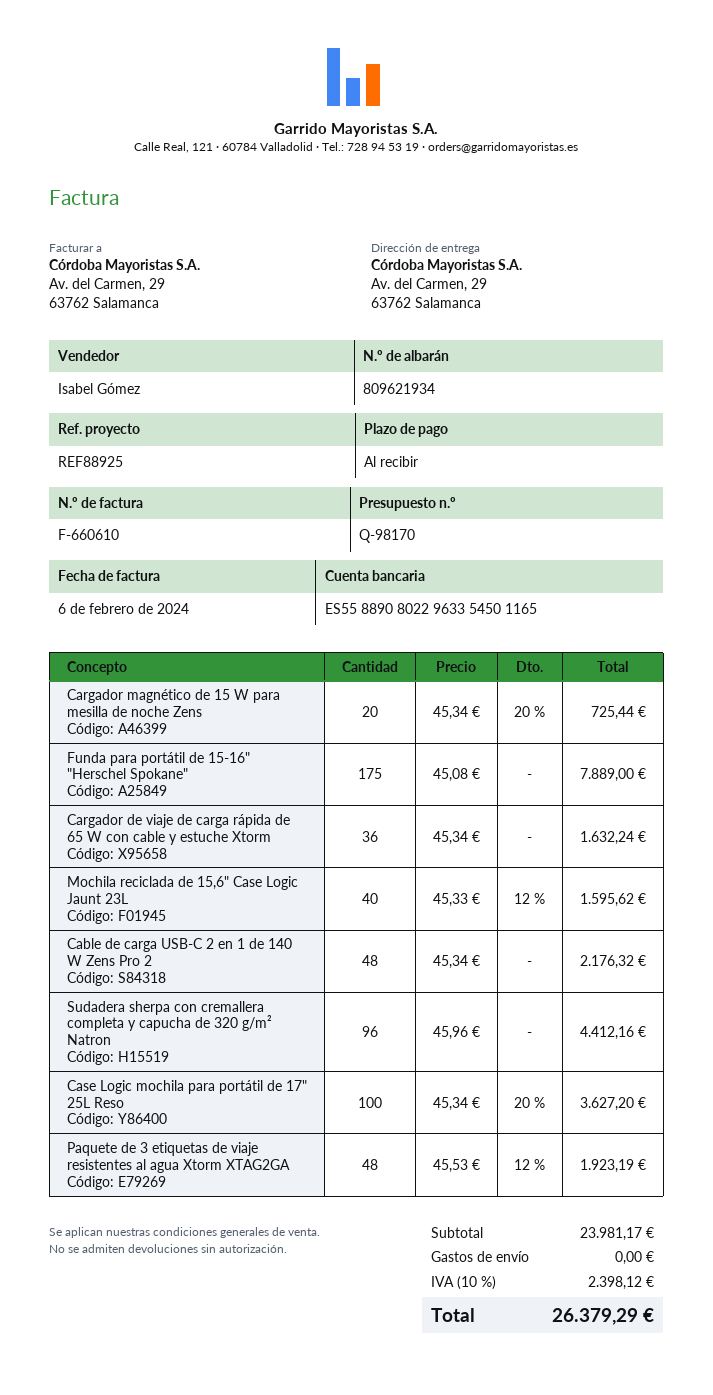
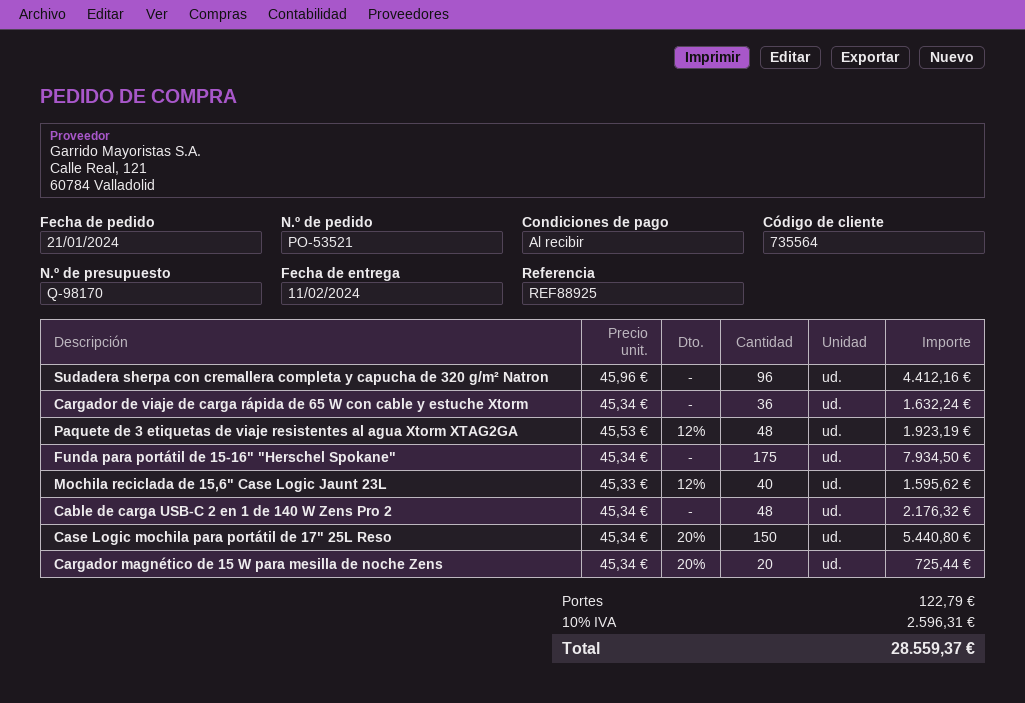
Funda para portátil de 15-16" "Herschel Spokane": 175 x 45.08 = 7889.00 -> 175 x 45.34 = 7934.50
Case Logic mochila para portátil de 17" 25L Reso: 100 x 45.34 - 20% = 3627.20 -> 150 x 45.34 - 20% = 5440.80
shipping: 0.00 -> 122.79
tax: 10% = 2398.12 -> 10% = 2596.31
total: 26379.29 -> 28559.37

